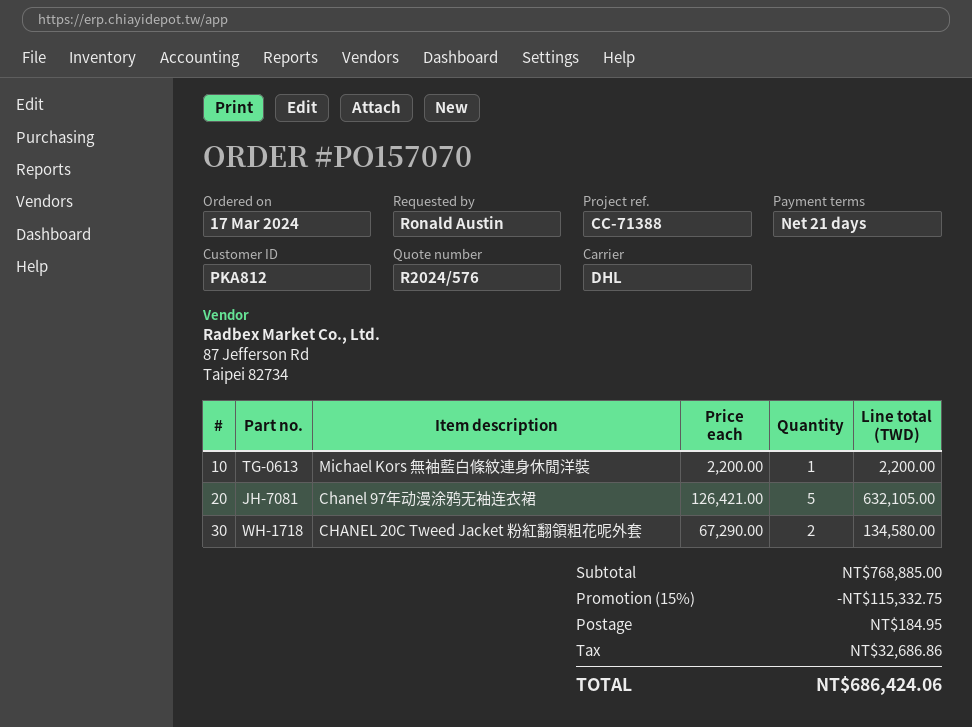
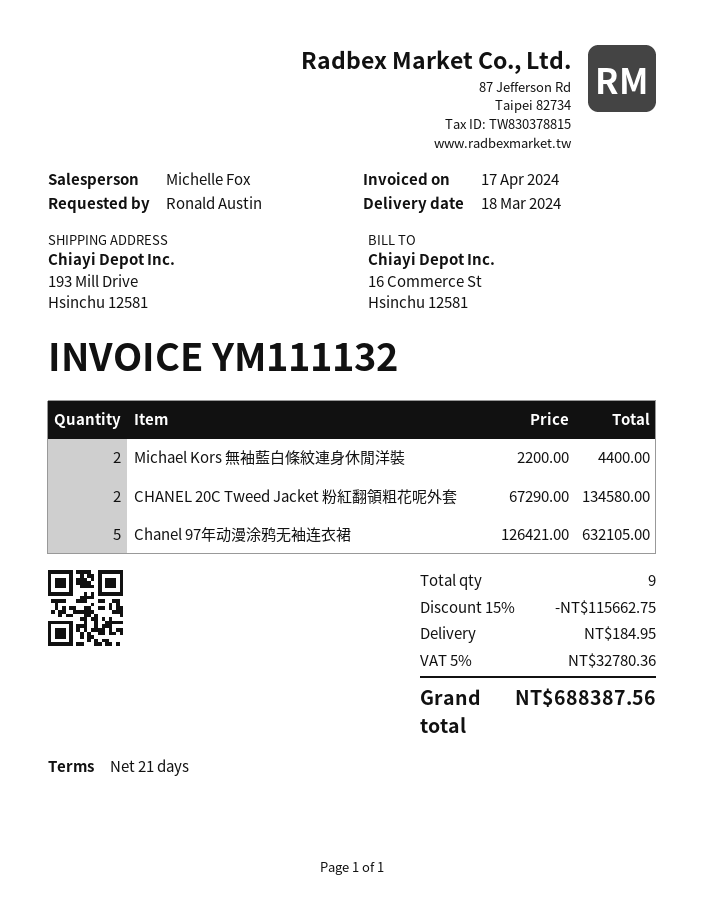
Michael Kors 無袖藍白條紋連身休閒洋裝: 1 x 2200.00 = 2200.00 -> 2 x 2200.00 = 4400.00
discount: 15% = 115332.75 -> 15% = 115662.75
tax: 32686.86 -> 32780.36
total: 686424.06 -> 688387.56

